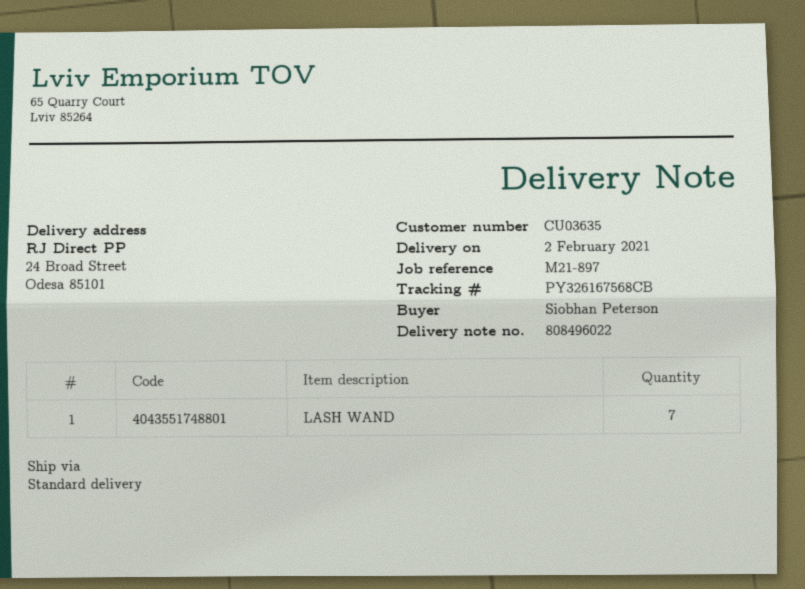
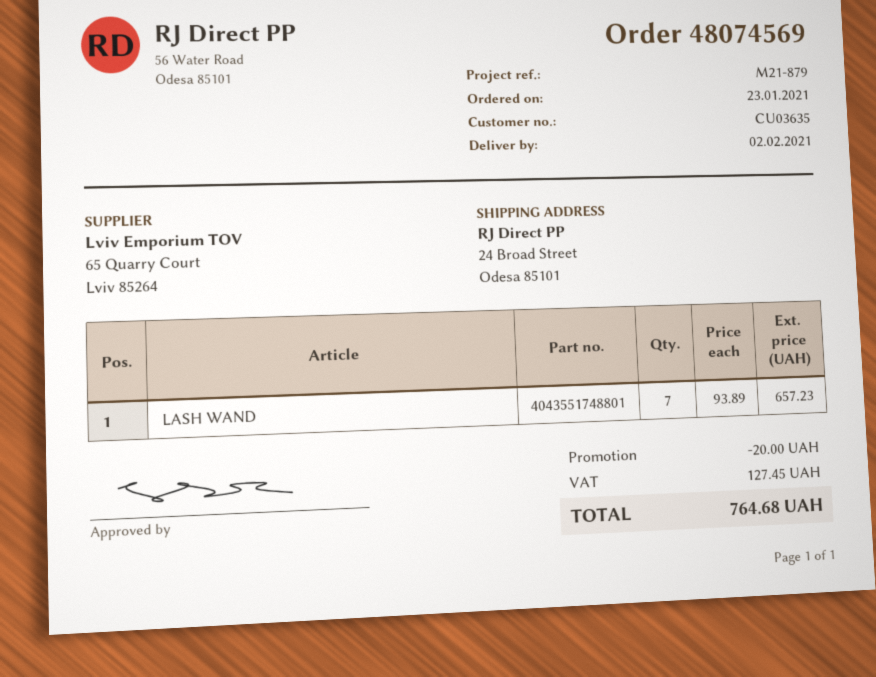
reference: M21-897 -> M21-879

